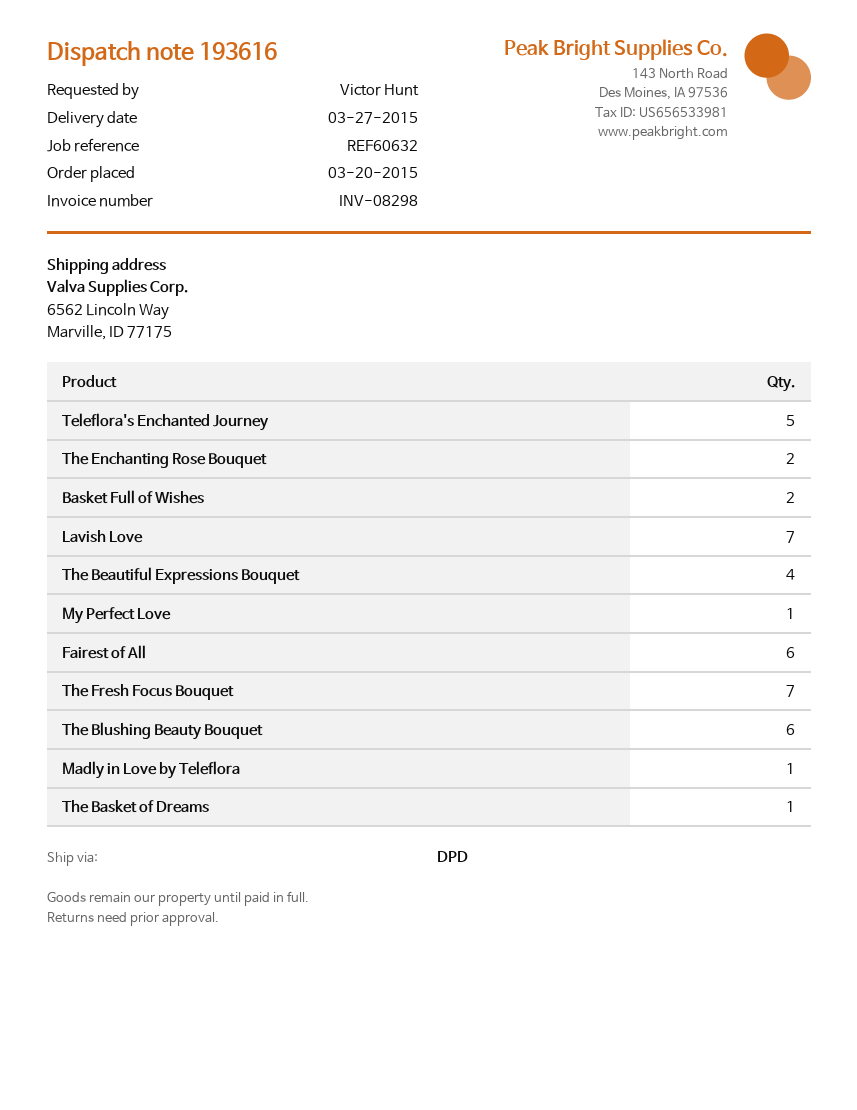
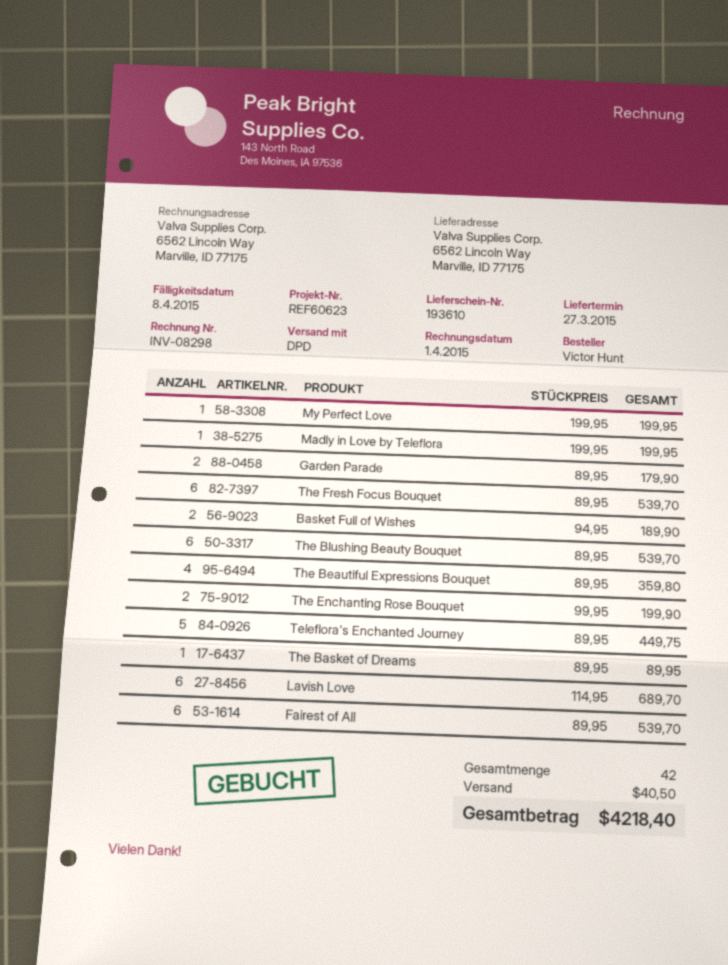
delivery note number: 193616 -> 193610
reference: REF60632 -> REF60623
Lavish Love: 7 -> 6
The Fresh Focus Bouquet: 7 -> 6
Garden Parade: none -> 2

